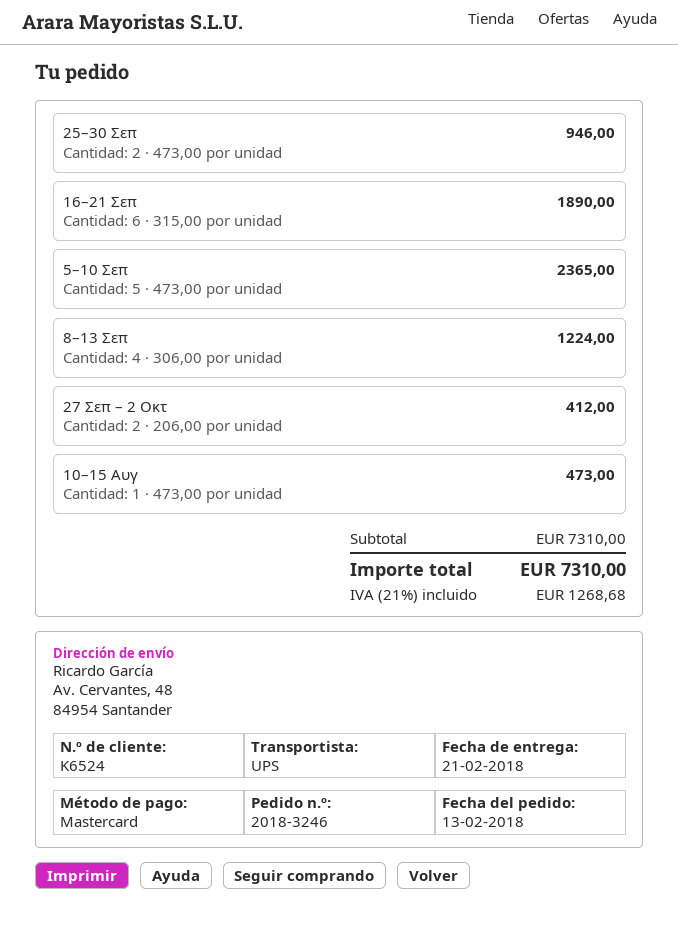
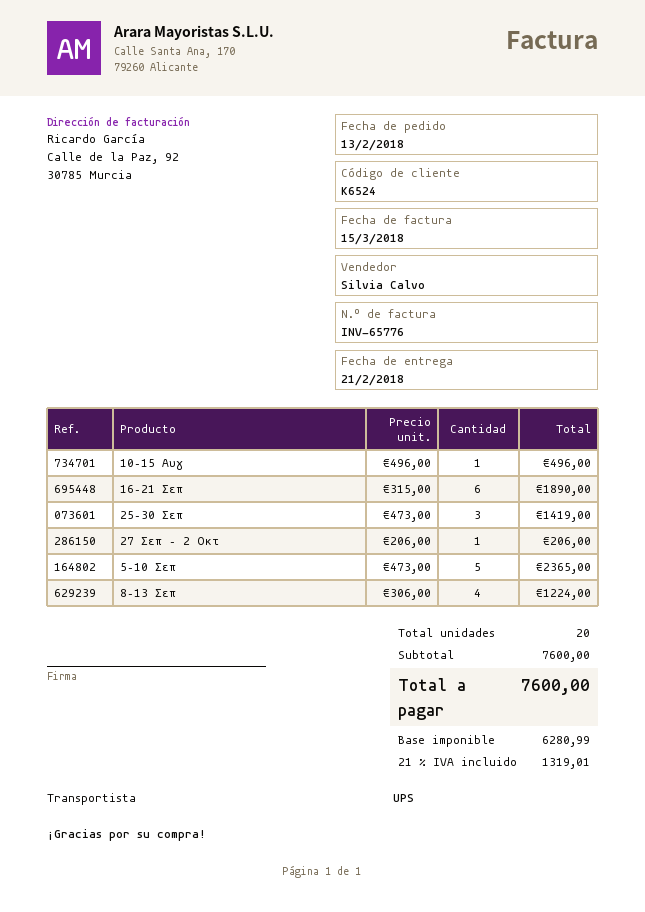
25–30 Σεπ: 2 x 473.00 = 946.00 -> 3 x 473.00 = 1419.00
27 Σεπ – 2 Οκτ: 2 x 206.00 = 412.00 -> 1 x 206.00 = 206.00
10–15 Αυγ: 1 x 473.00 = 473.00 -> 1 x 496.00 = 496.00
subtotal: 7310.00 -> 7600.00
tax: 21% = 1268.68 -> 21% = 1319.01
total: 7310.00 -> 7600.00

